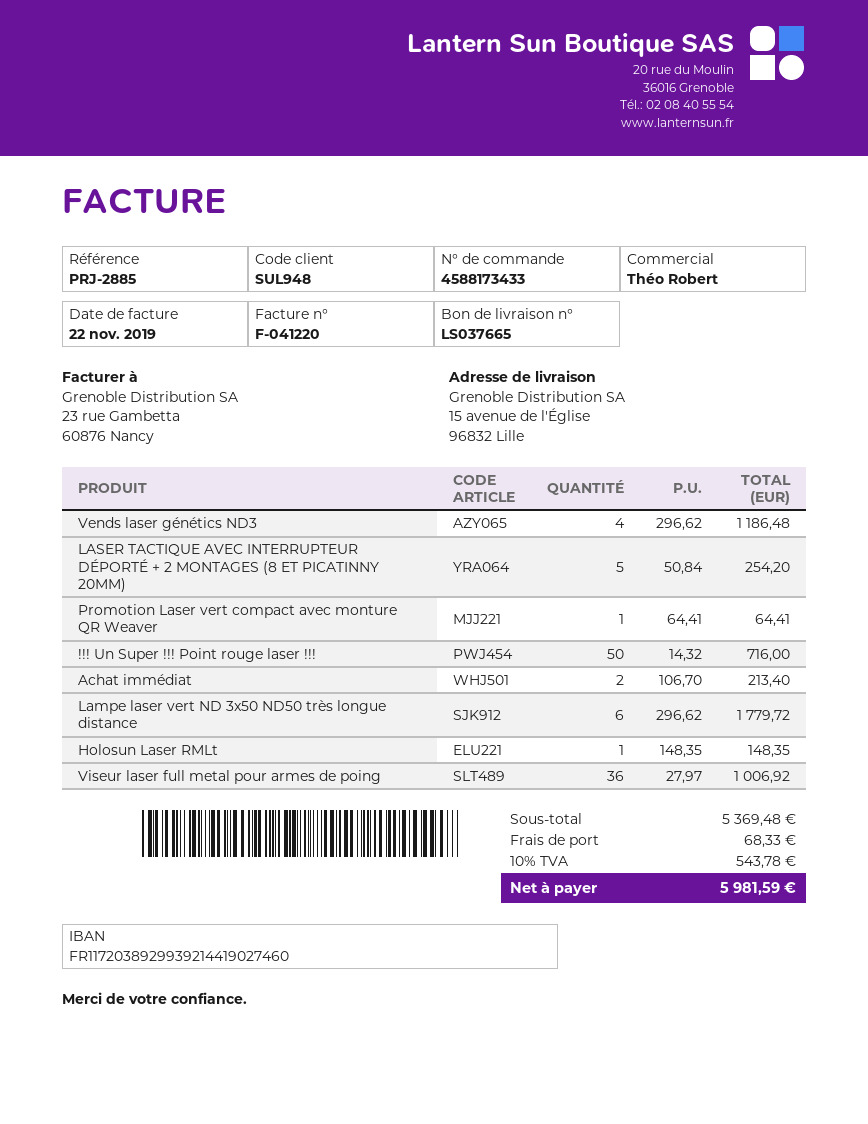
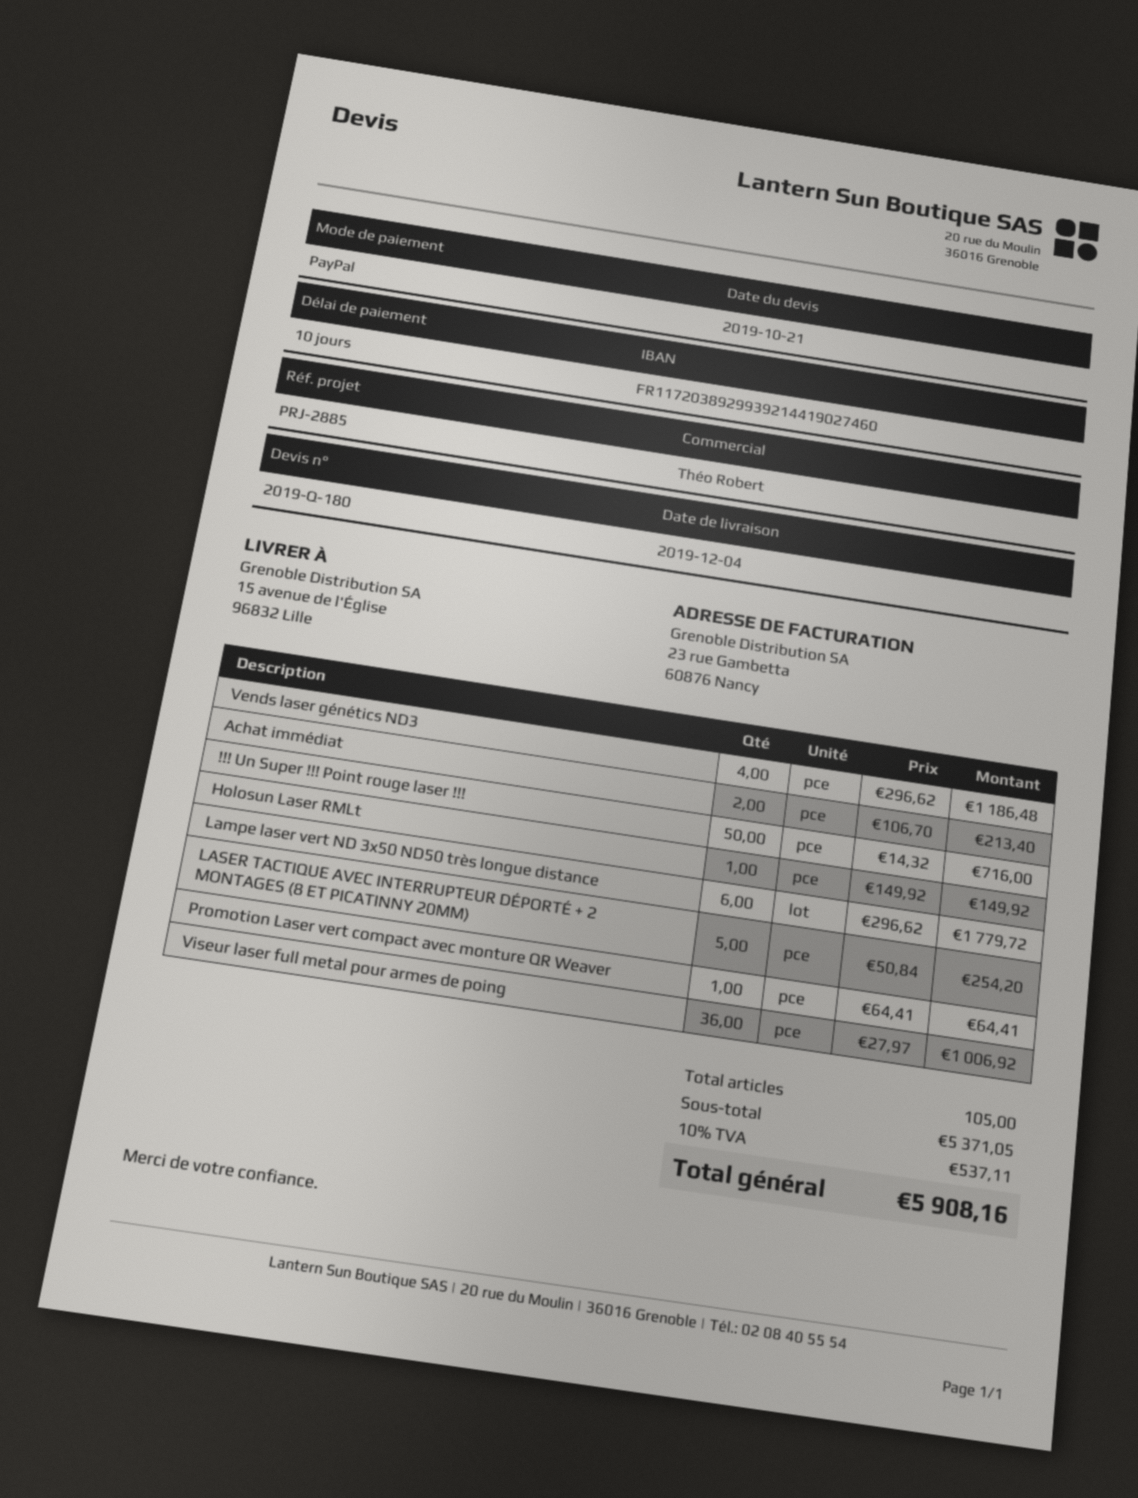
Holosun Laser RMLt: 1 x 148.35 = 148.35 -> 1 x 149.92 = 149.92
subtotal: 5369.48 -> 5371.05
shipping: 68.33 -> none
tax: 10% = 543.78 -> 10% = 537.11
total: 5981.59 -> 5908.16

